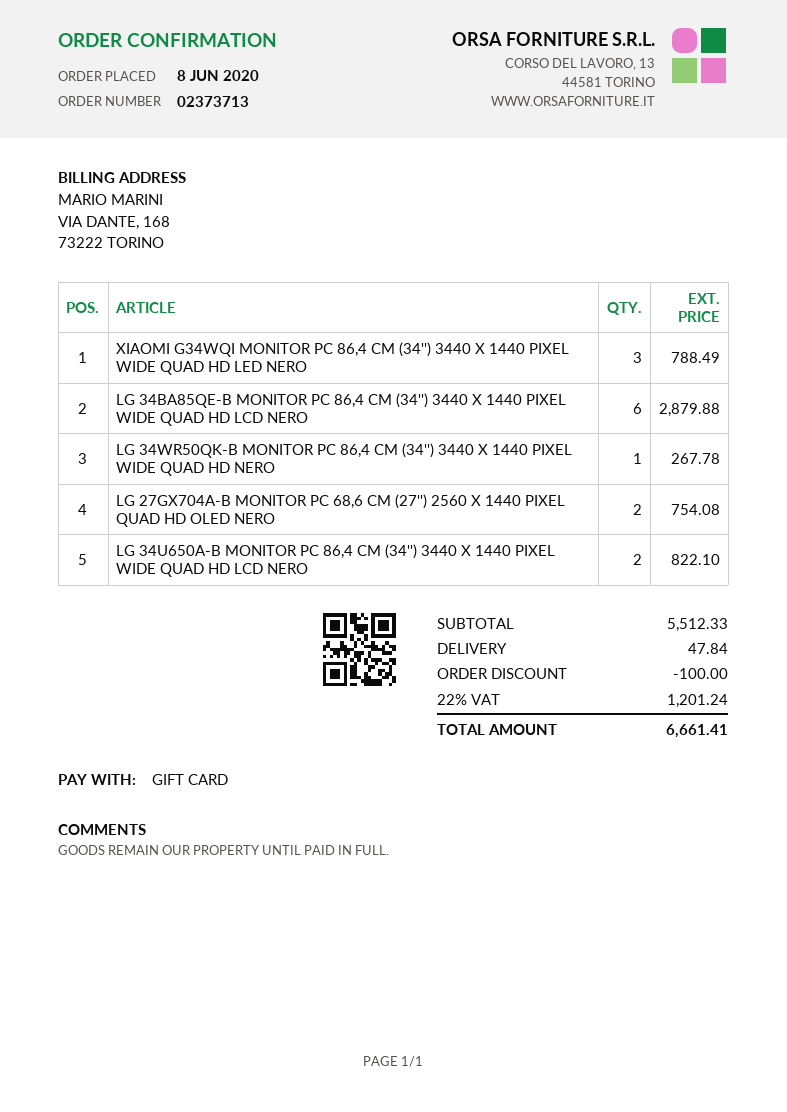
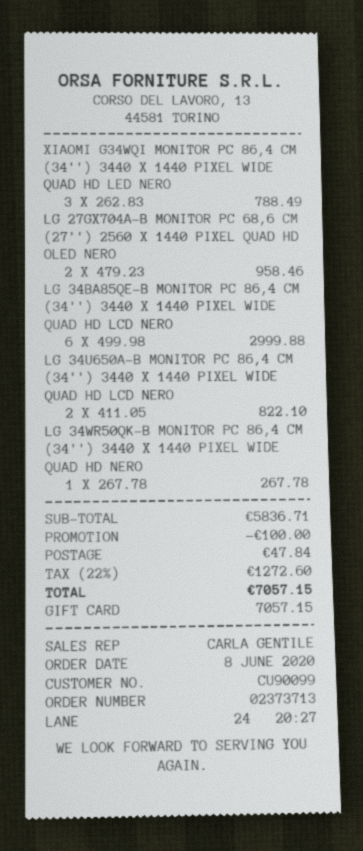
LG 34BA85QE-B MONITOR PC 86,4 CM (34'') 3440 X 1440 PIXEL WIDE QUAD HD LCD NERO: 6 for 2879.88 -> 6 for 2999.88
LG 27GX704A-B MONITOR PC 68,6 CM (27'') 2560 X 1440 PIXEL QUAD HD OLED NERO: 2 for 754.08 -> 2 for 958.46
subtotal: 5512.33 -> 5836.71
tax: 22% = 1201.24 -> 22% = 1272.60
total: 6661.41 -> 7057.15

